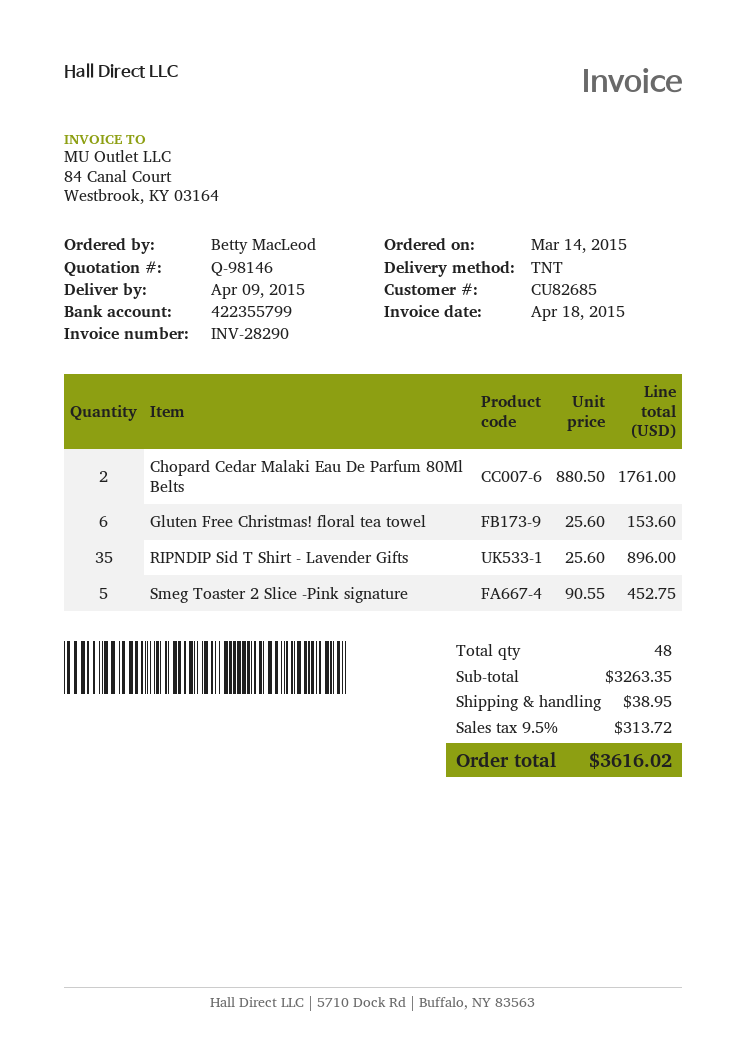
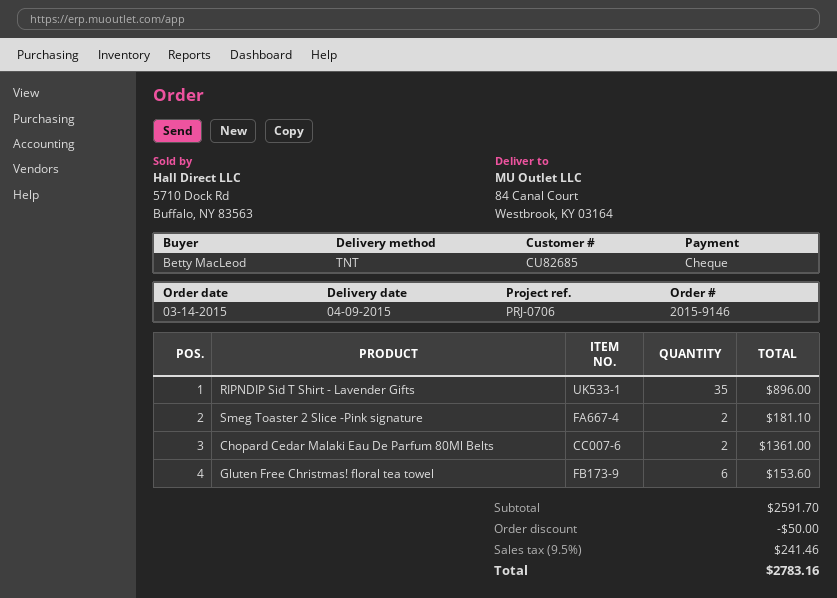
Chopard Cedar Malaki Eau De Parfum 80Ml Belts: 2 for 1761.00 -> 2 for 1361.00
Smeg Toaster 2 Slice -Pink signature: 5 for 452.75 -> 2 for 181.10
subtotal: 3263.35 -> 2591.70
discount: none -> 50.00
shipping: 38.95 -> none
tax: 9.5% = 313.72 -> 9.5% = 241.46
total: 3616.02 -> 2783.16

